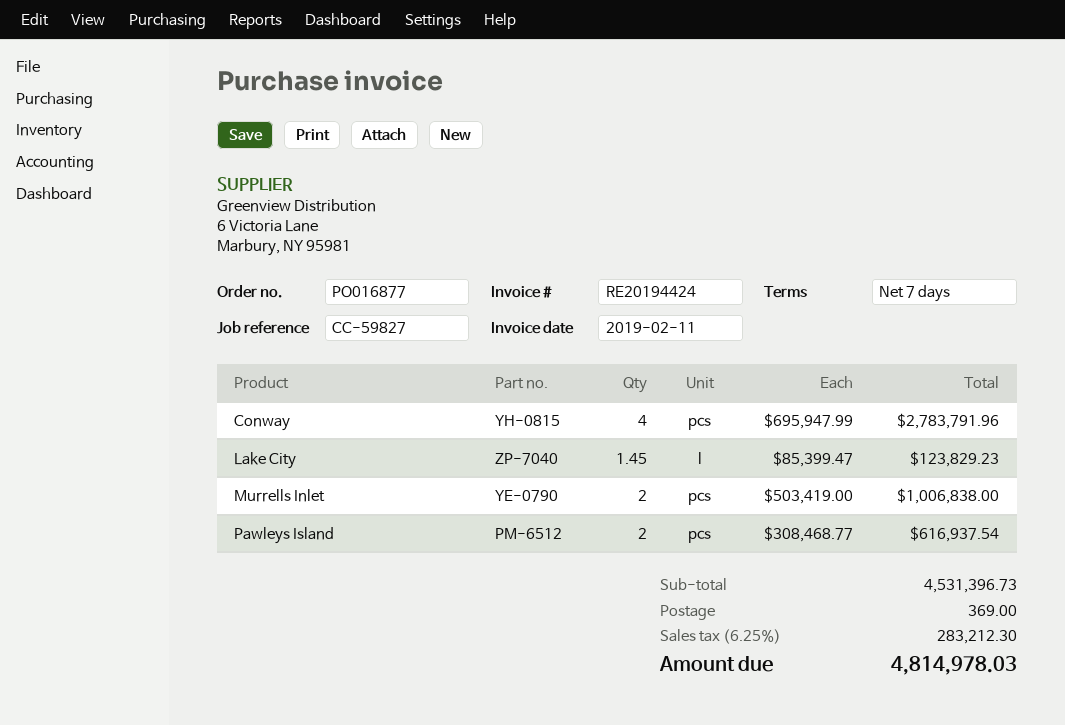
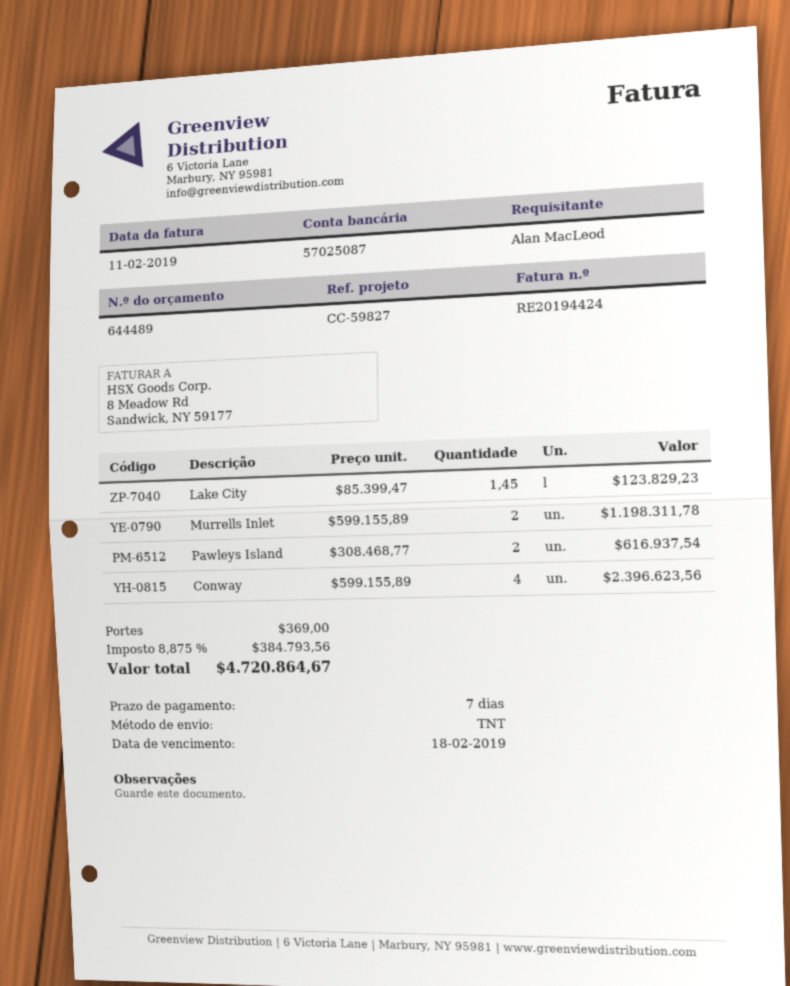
Conway: 4 x 695947.99 = 2783791.96 -> 4 x 599155.89 = 2396623.56
Murrells Inlet: 2 x 503419.00 = 1006838.00 -> 2 x 599155.89 = 1198311.78
tax: 6.25% = 283212.30 -> 8.875% = 384793.56
total: 4814978.03 -> 4720864.67

